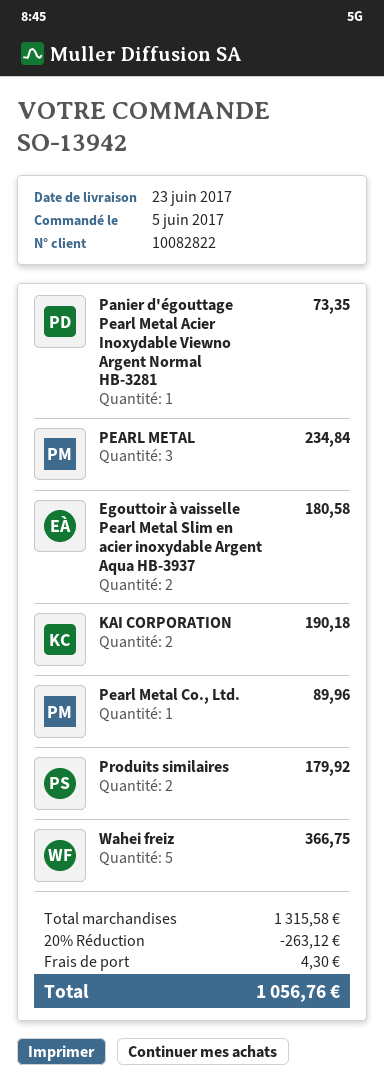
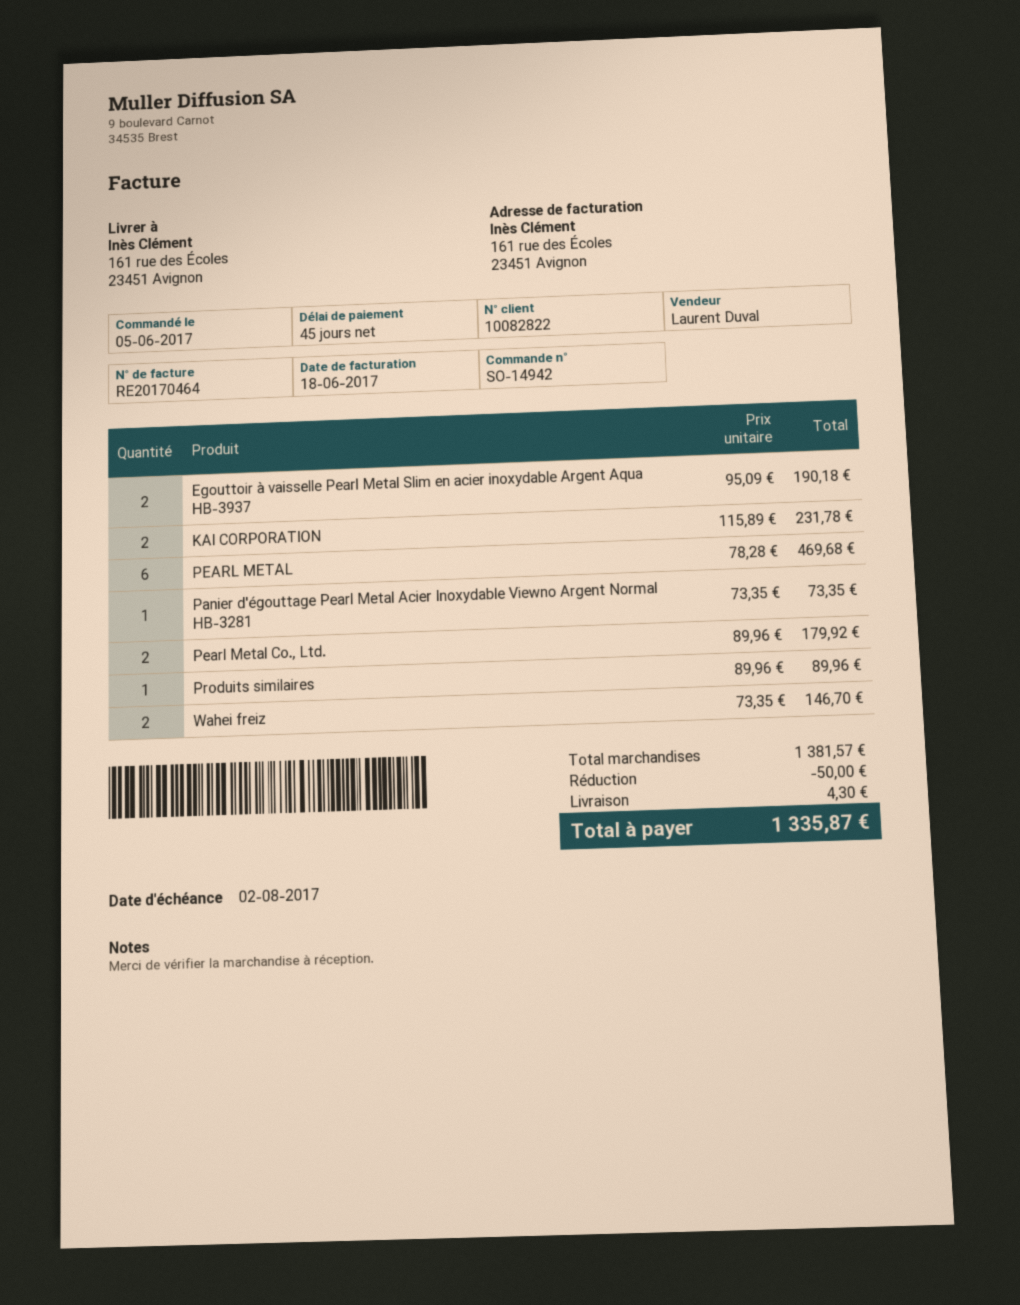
order number: SO-13942 -> SO-14942
PEARL METAL: 3 for 234.84 -> 6 for 469.68
Egouttoir à vaisselle Pearl Metal Slim en acier inoxydable Argent Aqua HB-3937: 2 for 180.58 -> 2 for 190.18
KAI CORPORATION: 2 for 190.18 -> 2 for 231.78
Pearl Metal Co., Ltd.: 1 for 89.96 -> 2 for 179.92
Produits similaires: 2 for 179.92 -> 1 for 89.96
Wahei freiz: 5 for 366.75 -> 2 for 146.70
subtotal: 1315.58 -> 1381.57
discount: 263.12 -> 50.00
total: 1056.76 -> 1335.87

